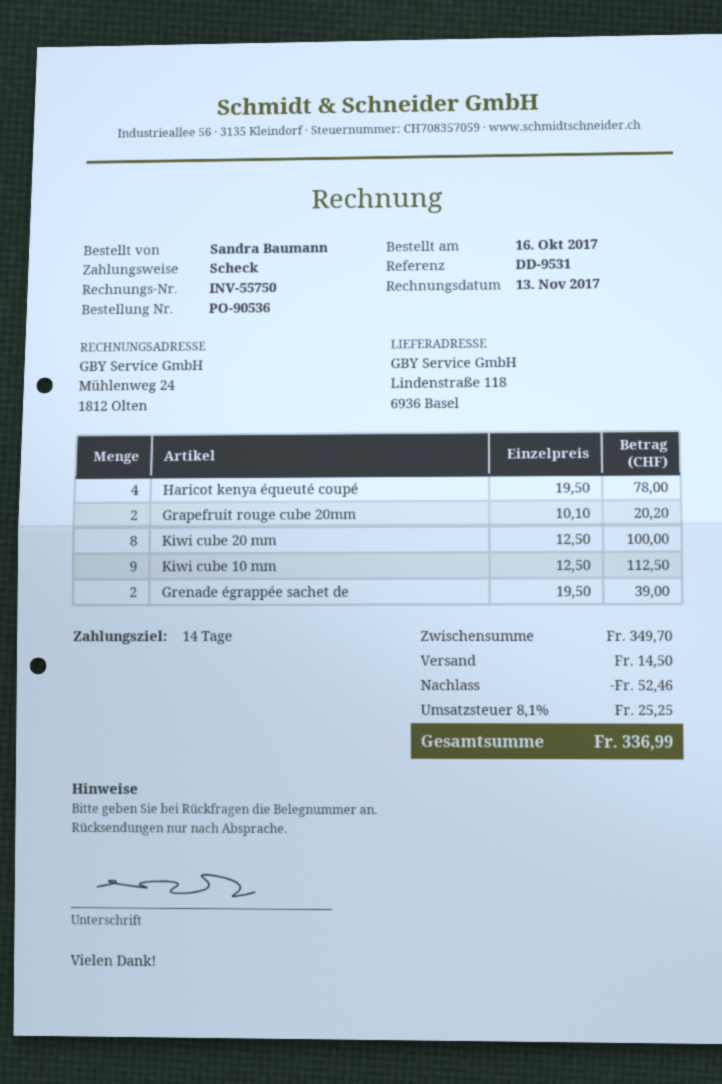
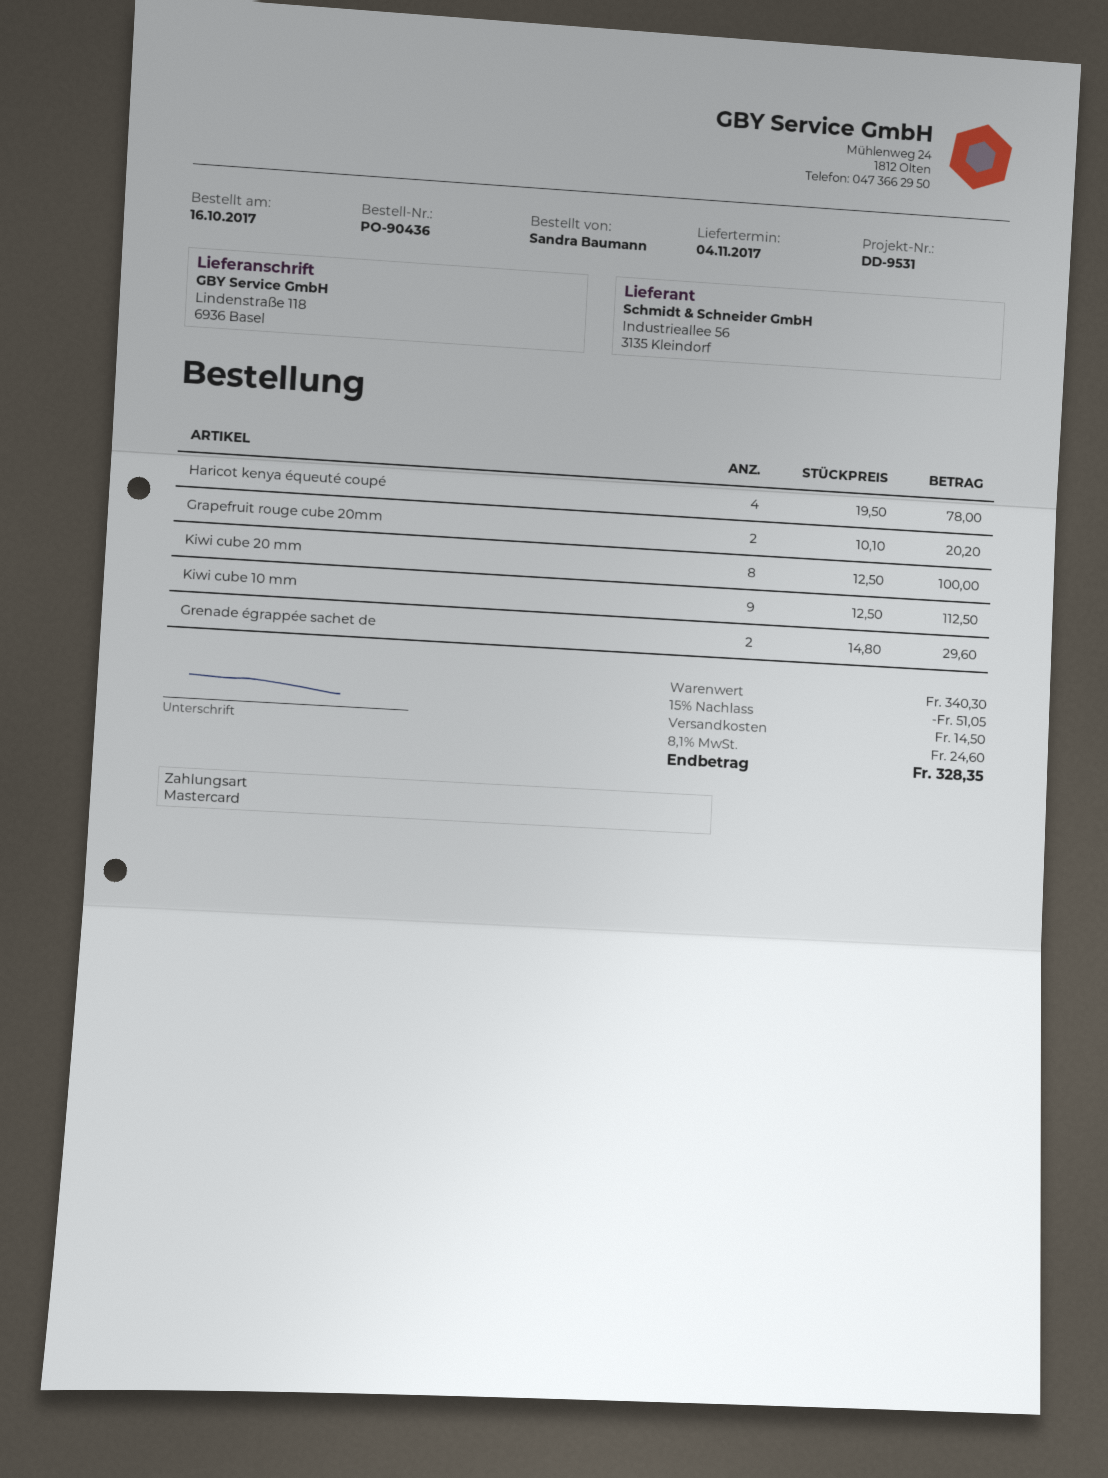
order number: PO-90536 -> PO-90436
payment method: cheque -> Mastercard
Grenade égrappée sachet de: 2 x 19.50 = 39.00 -> 2 x 14.80 = 29.60
subtotal: 349.70 -> 340.30
discount: 52.46 -> 51.05
tax: 8.1% = 25.25 -> 8.1% = 24.60
total: 336.99 -> 328.35

